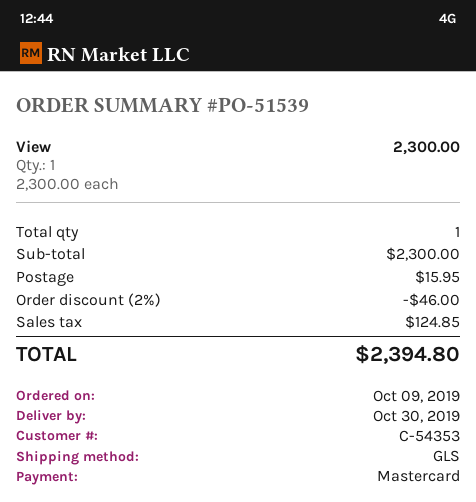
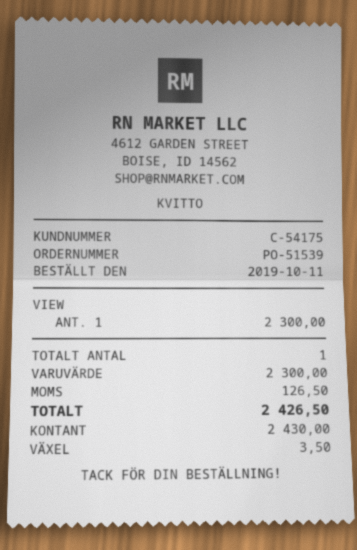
order date: 2019-10-09 -> 2019-10-11
customer number: C-54353 -> C-54175
payment method: Mastercard -> cash
discount: 2% = 46.00 -> none
shipping: 15.95 -> none
tax: 124.85 -> 126.50
total: 2394.80 -> 2426.50

